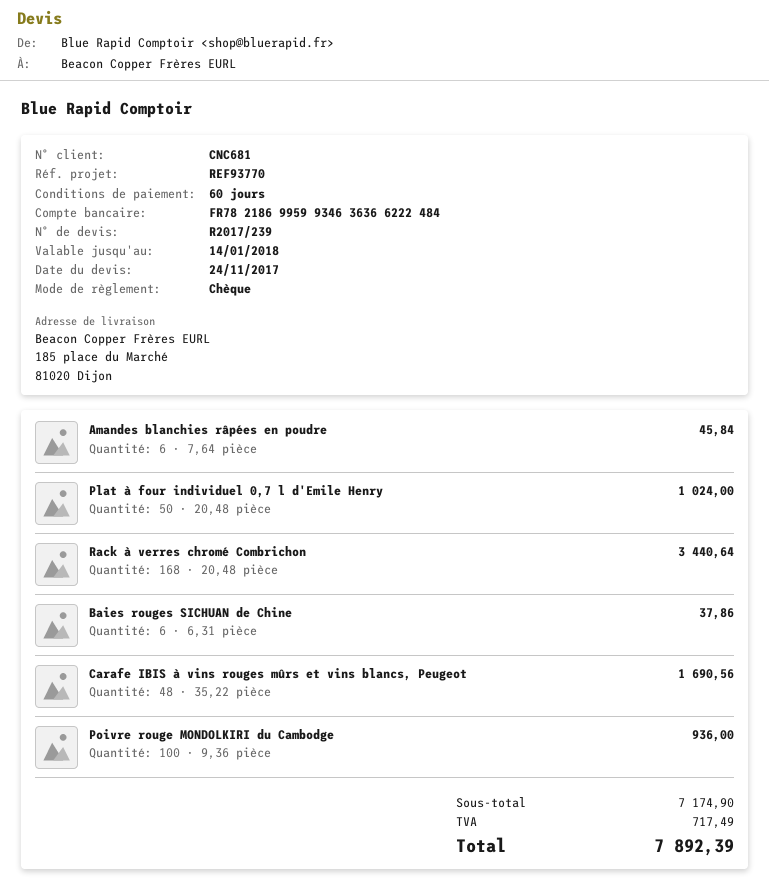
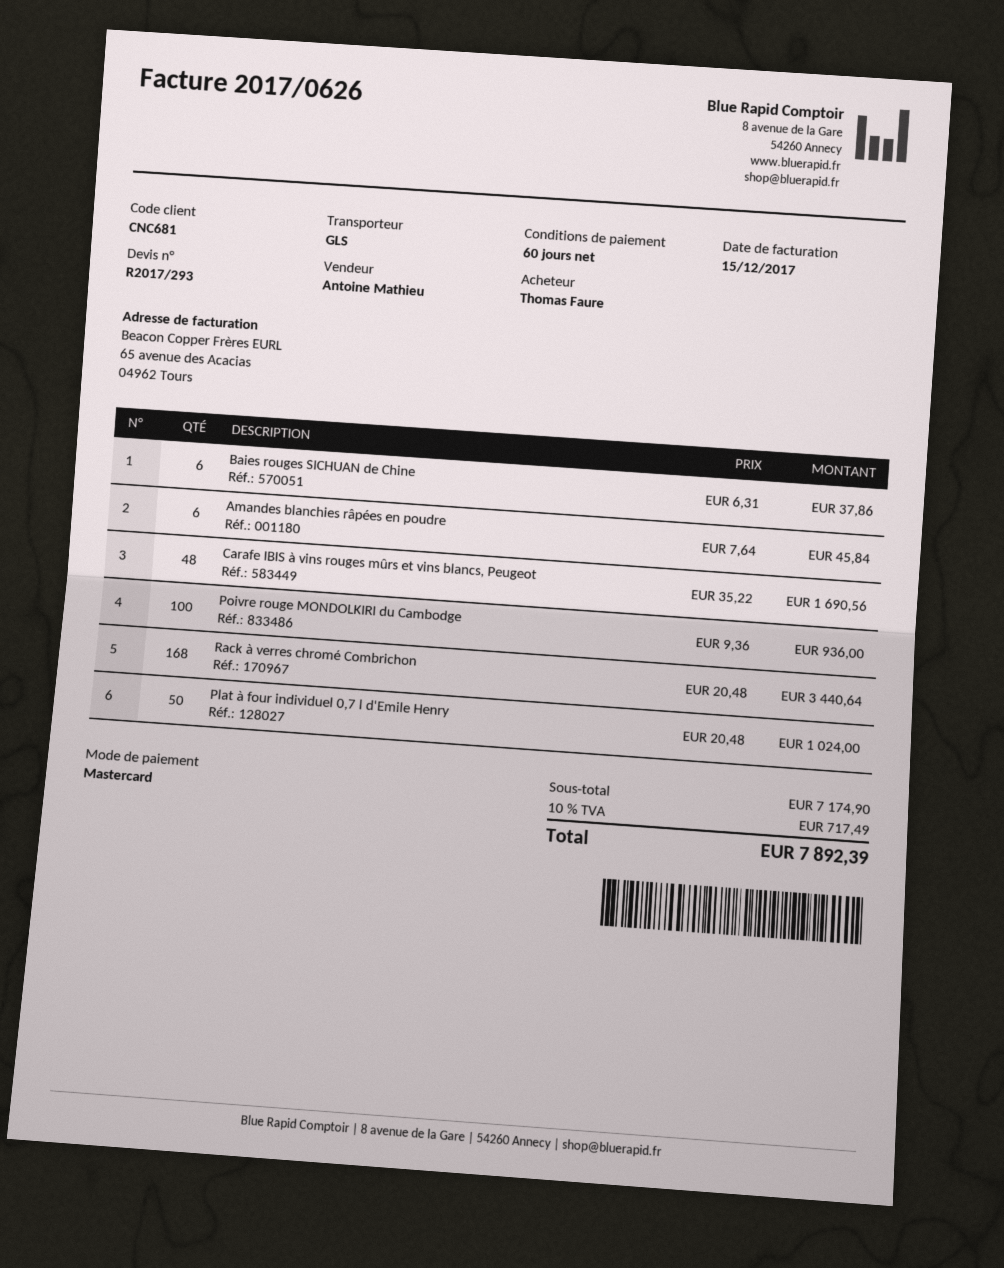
quote number: R2017/239 -> R2017/293
payment method: cheque -> Mastercard

